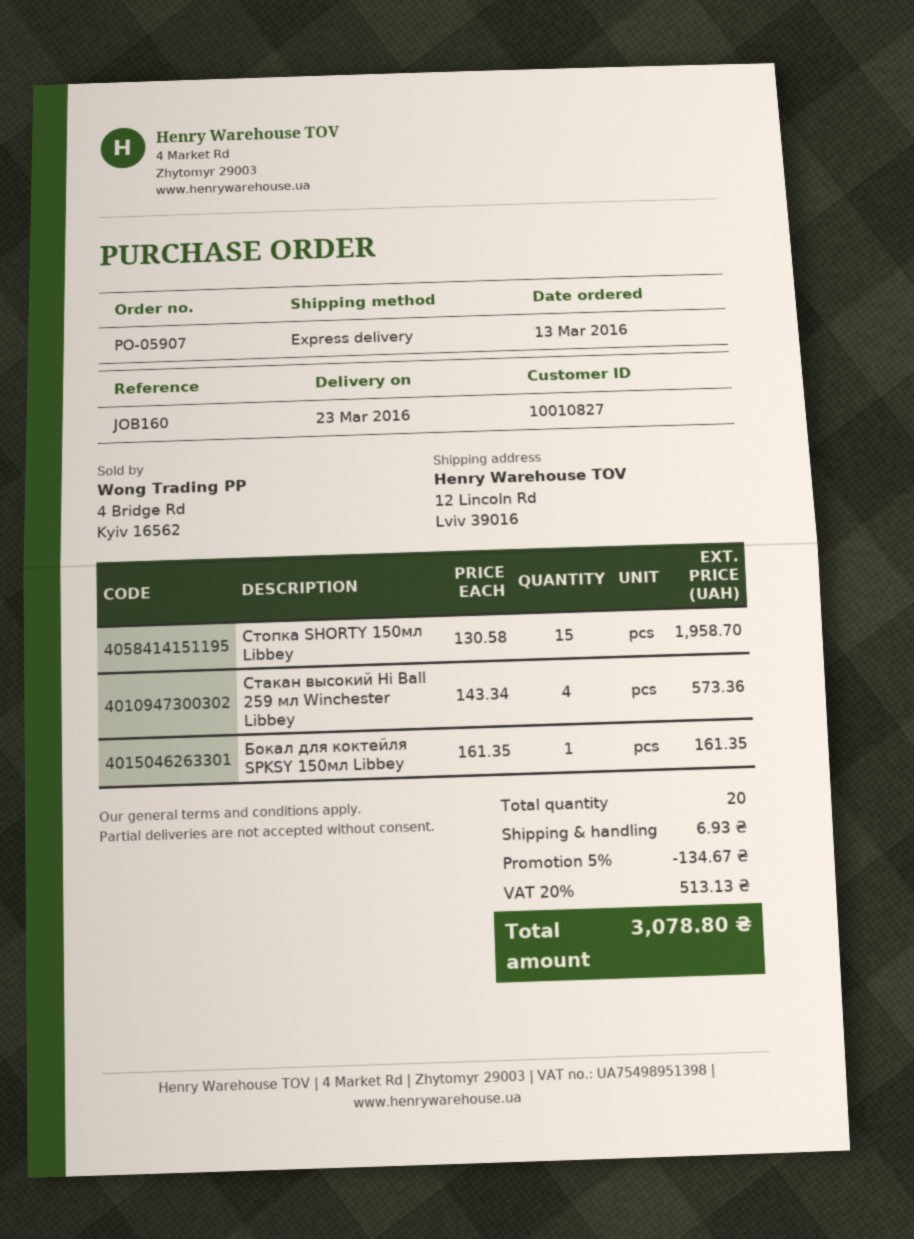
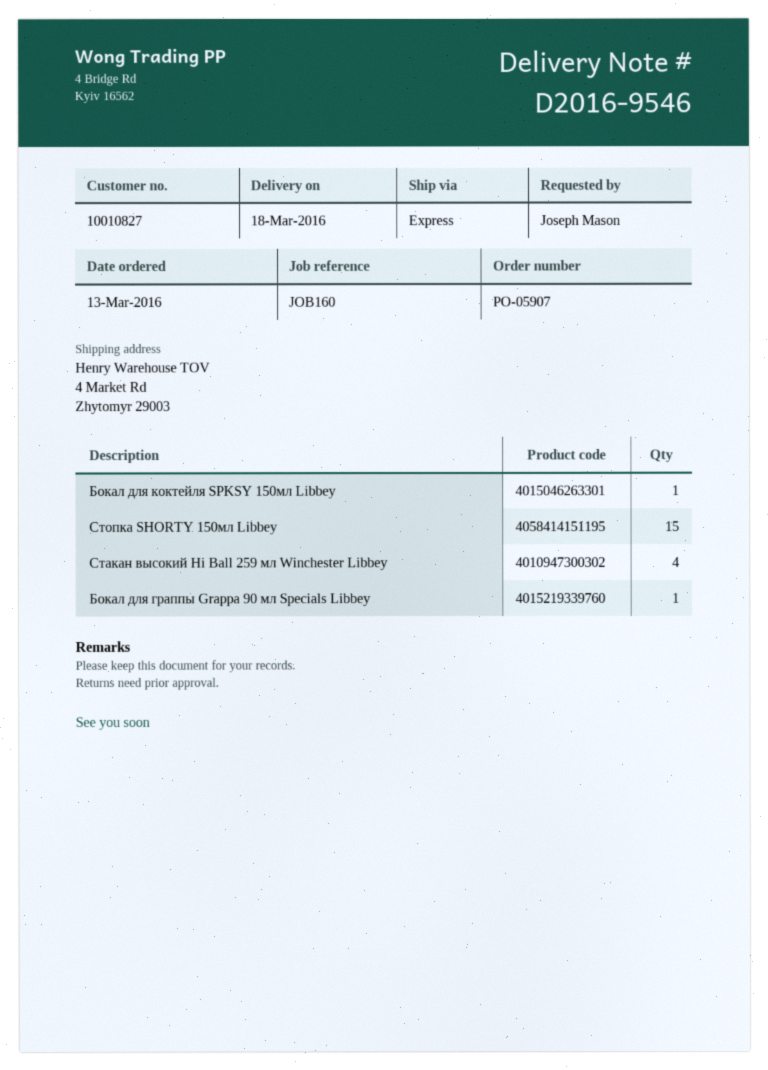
delivery date: 2016-03-23 -> 2016-03-18
ship to: 12 Lincoln Rd, Lviv 39016 -> 4 Market Rd, Zhytomyr 29003
Бокал для граппы Grappa 90 мл Specials Libbey: none -> 1

